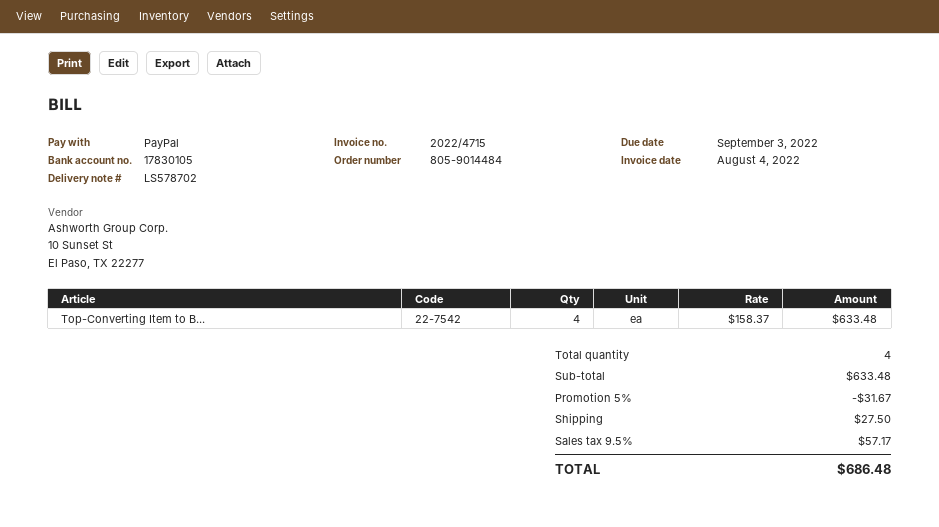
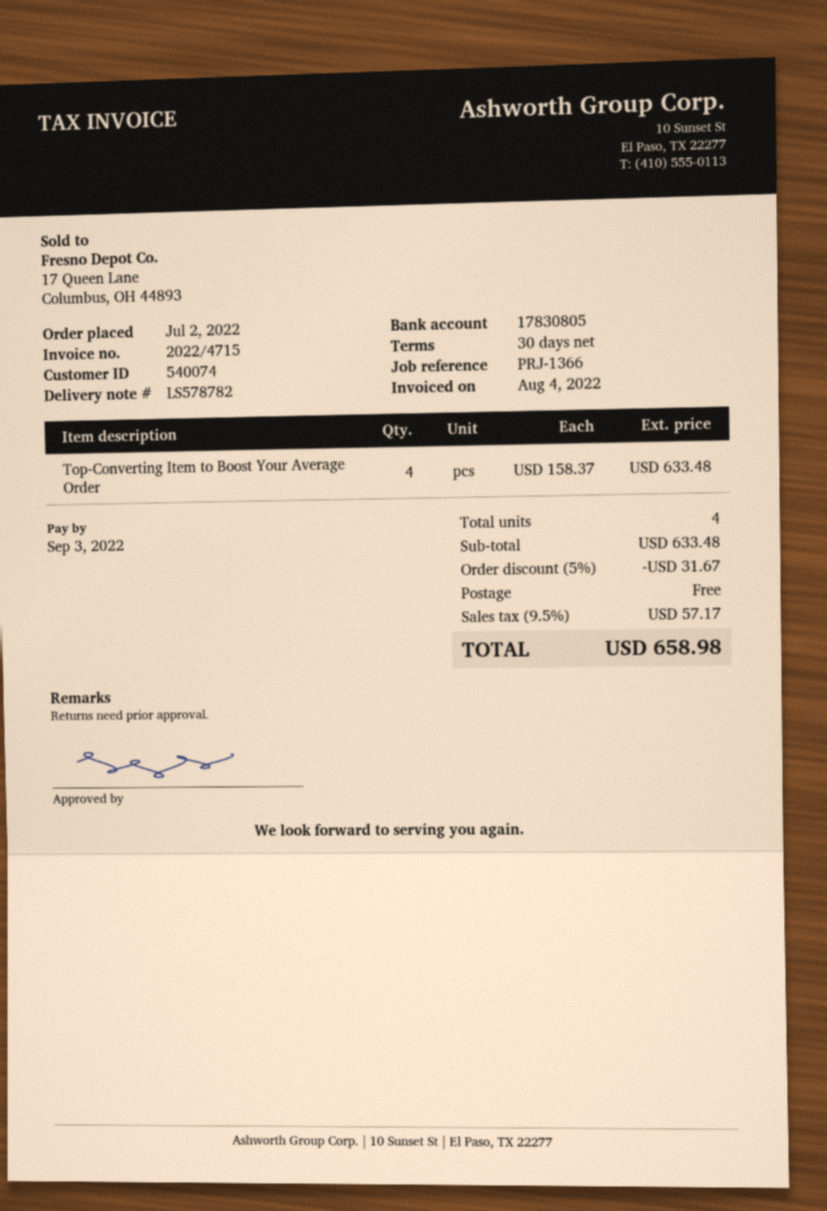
delivery note number: LS578702 -> LS578782
bank account: 17830105 -> 17830805
shipping: 27.50 -> 0.00
total: 686.48 -> 658.98

